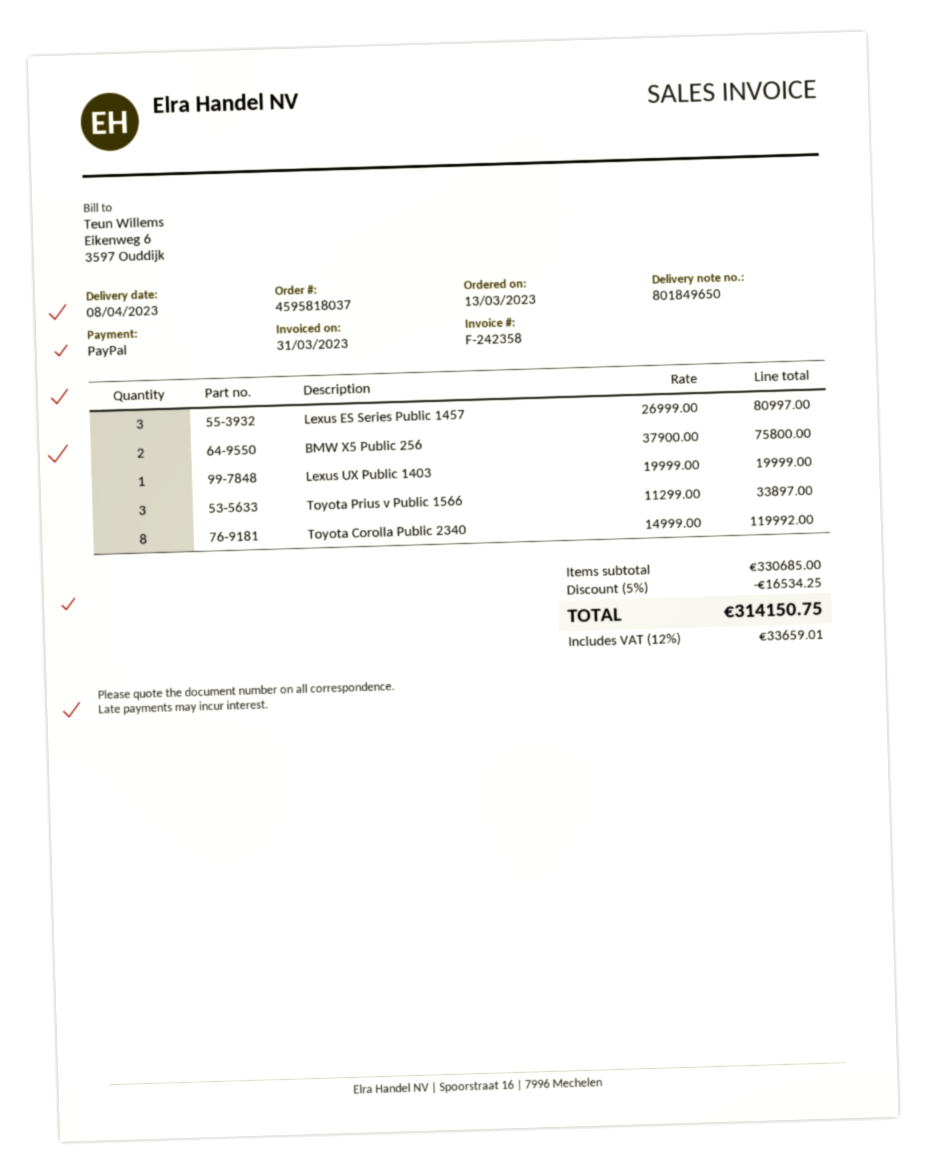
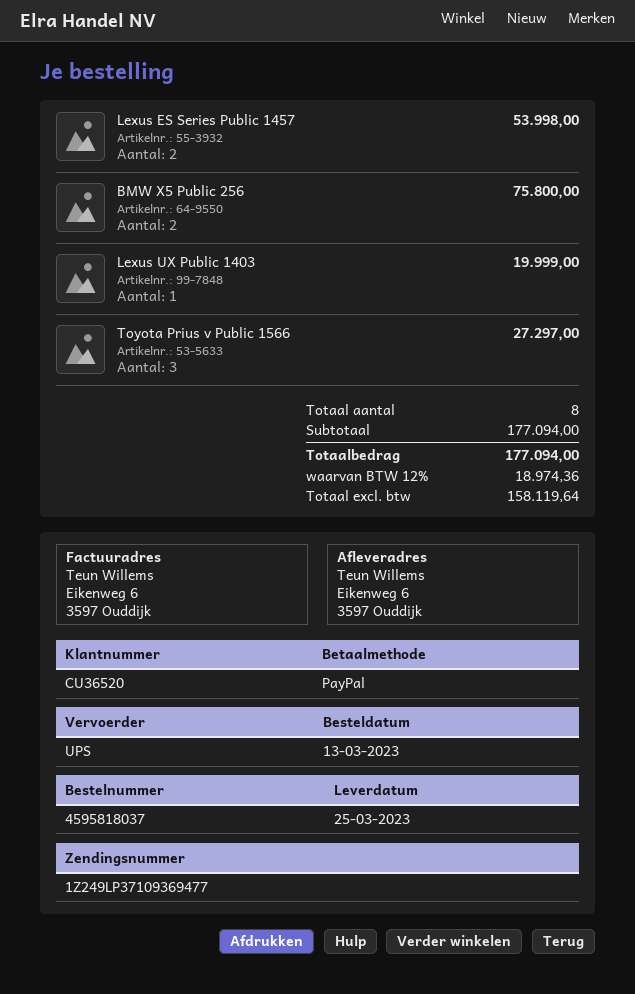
delivery date: 2023-04-08 -> 2023-03-25
Lexus ES Series Public 1457: 3 for 80997.00 -> 2 for 53998.00
Toyota Prius v Public 1566: 3 for 33897.00 -> 3 for 27297.00
Toyota Corolla Public 2340: 8 for 119992.00 -> none
subtotal: 330685.00 -> 177094.00
discount: 5% = 16534.25 -> none
tax: 12% = 33659.01 -> 12% = 18974.36
total: 314150.75 -> 177094.00

